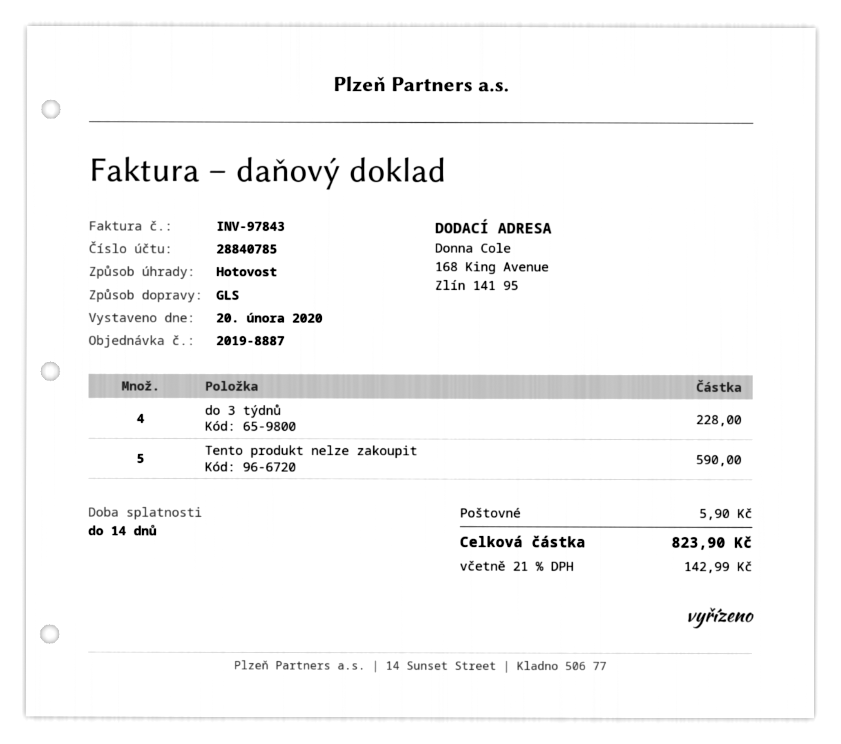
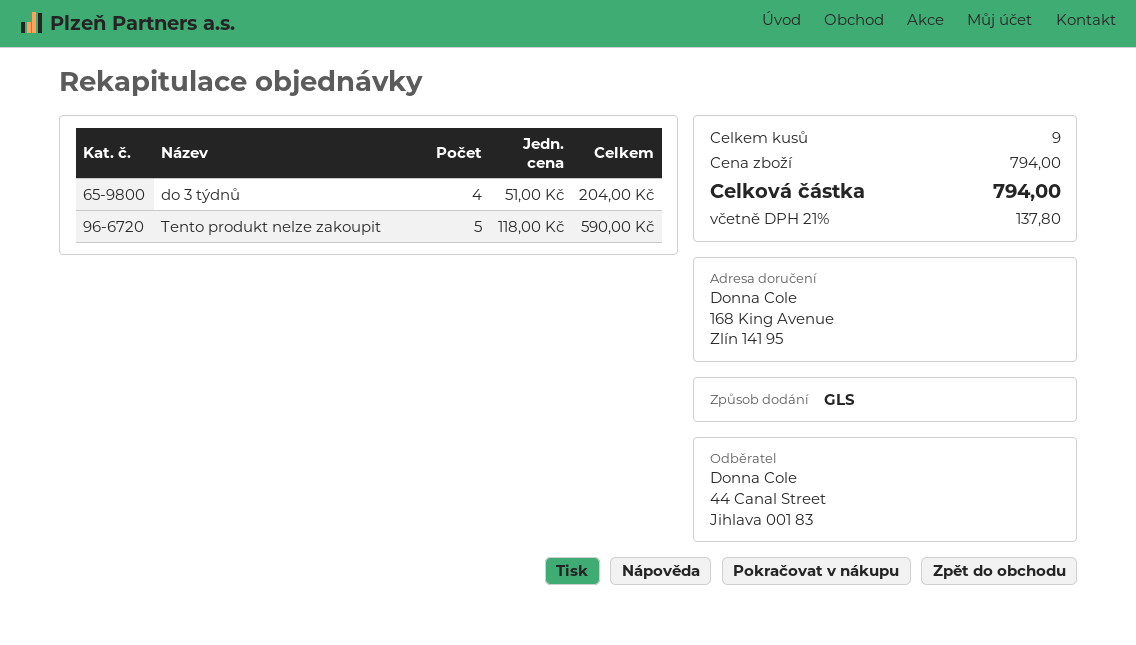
do 3 týdnů: 4 for 228.00 -> 4 for 204.00
shipping: 5.90 -> none
tax: 21% = 142.99 -> 21% = 137.80
total: 823.90 -> 794.00

